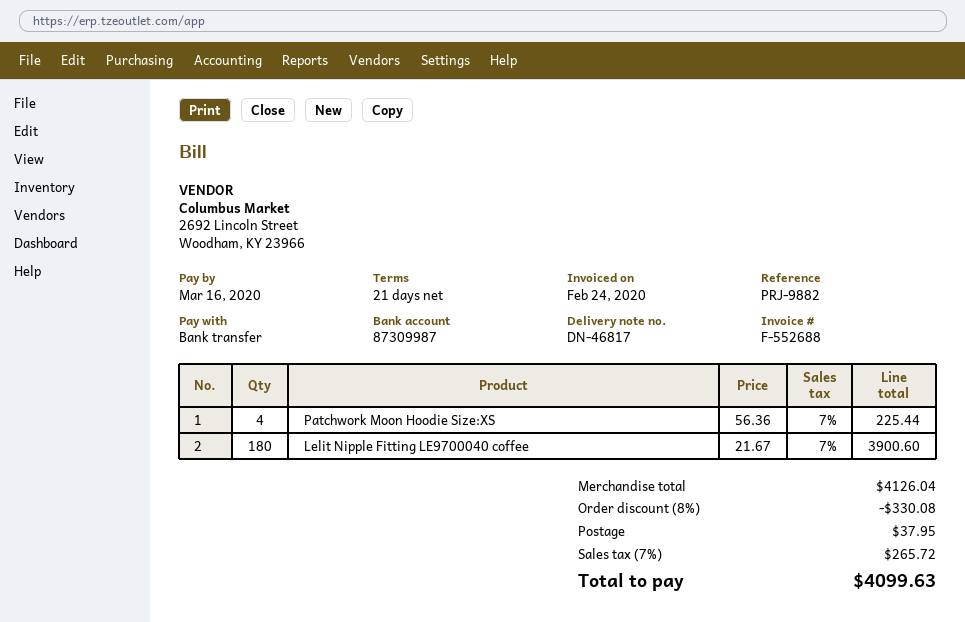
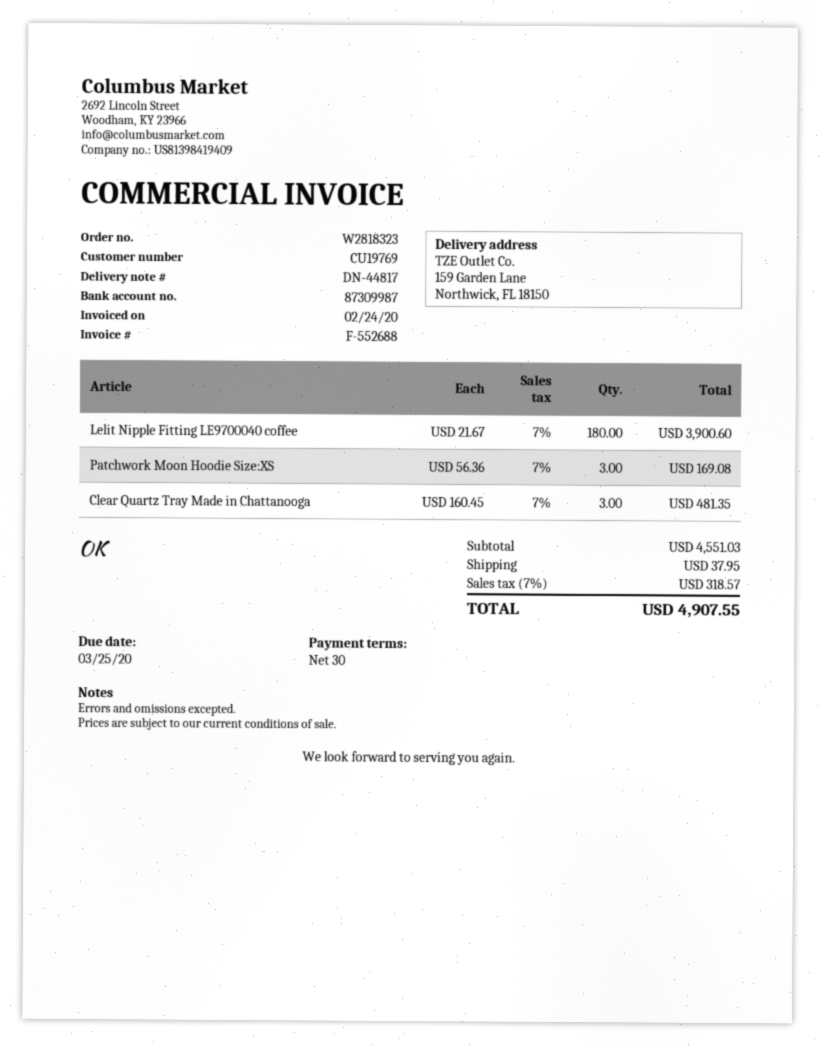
delivery note number: DN-46817 -> DN-44817
payment terms: 21 days -> 30 days
due date: 2020-03-16 -> 2020-03-25
Patchwork Moon Hoodie Size:XS: 4 x 56.36 = 225.44 -> 3 x 56.36 = 169.08
Clear Quartz Tray Made in Chattanooga: none -> 3 x 160.45 = 481.35
subtotal: 4126.04 -> 4551.03
discount: 8% = 330.08 -> none
tax: 7% = 265.72 -> 7% = 318.57
total: 4099.63 -> 4907.55

